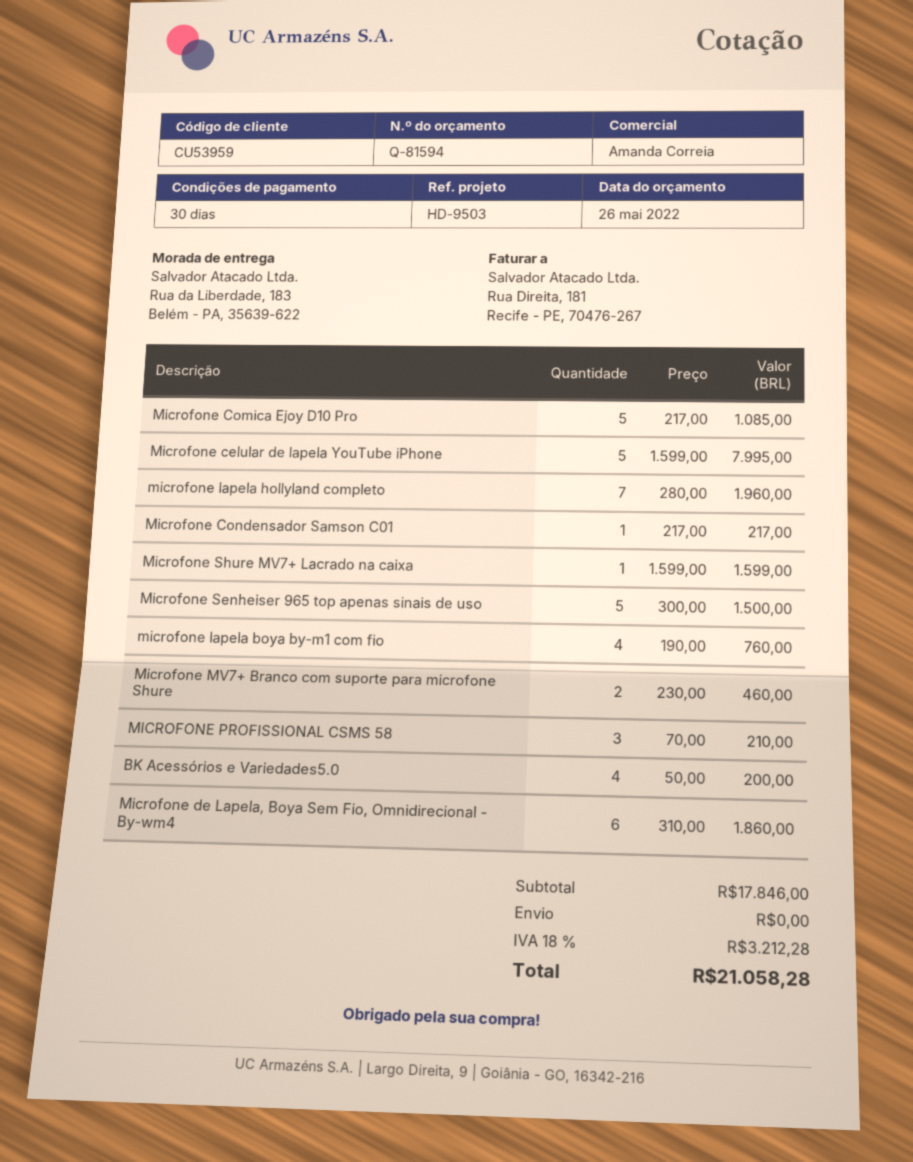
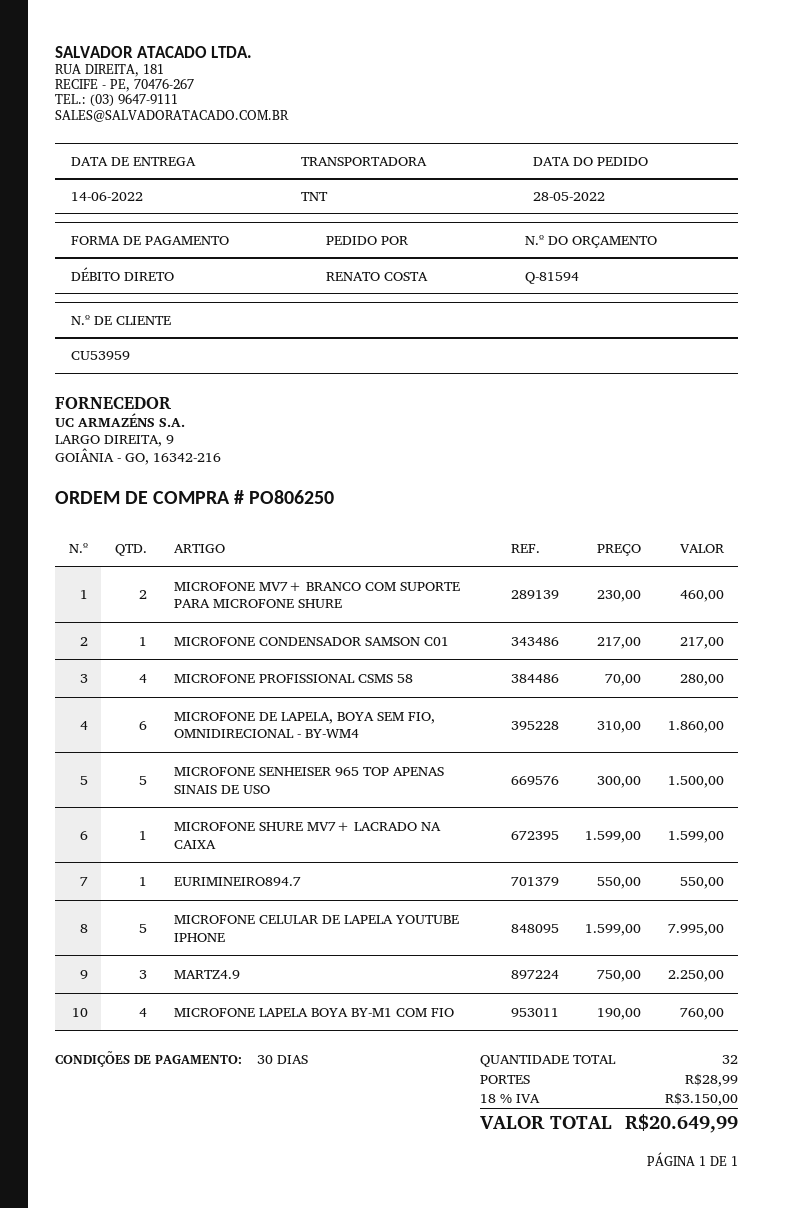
Microfone Comica Ejoy D10 Pro: 5 x 217.00 = 1085.00 -> none
microfone lapela hollyland completo: 7 x 280.00 = 1960.00 -> none
MICROFONE PROFISSIONAL CSMS 58: 3 x 70.00 = 210.00 -> 4 x 70.00 = 280.00
BK Acessórios e Variedades5.0: 4 x 50.00 = 200.00 -> none
EURIMINEIRO894.7: none -> 1 x 550.00 = 550.00
MARTZ4.9: none -> 3 x 750.00 = 2250.00
shipping: 0.00 -> 28.99
tax: 18% = 3212.28 -> 18% = 3150.00
total: 21058.28 -> 20649.99

